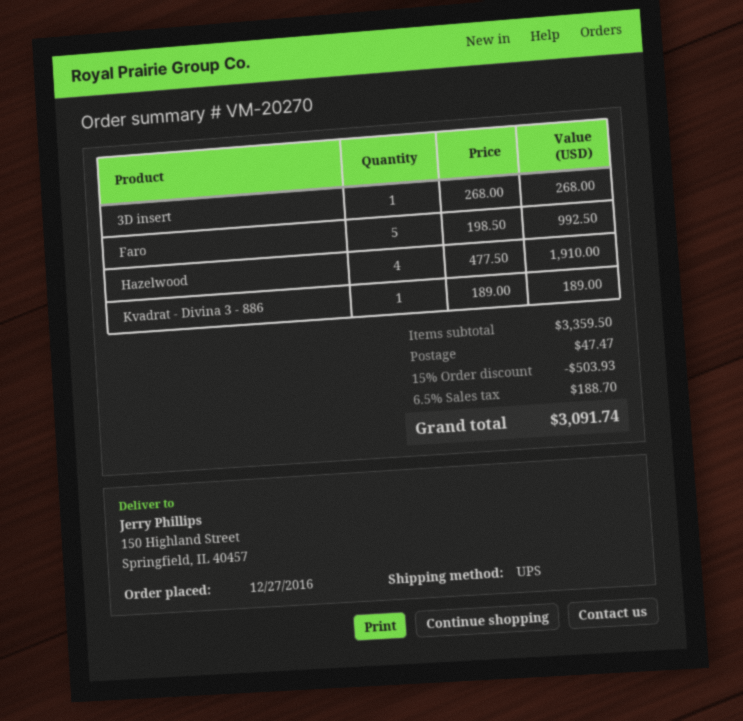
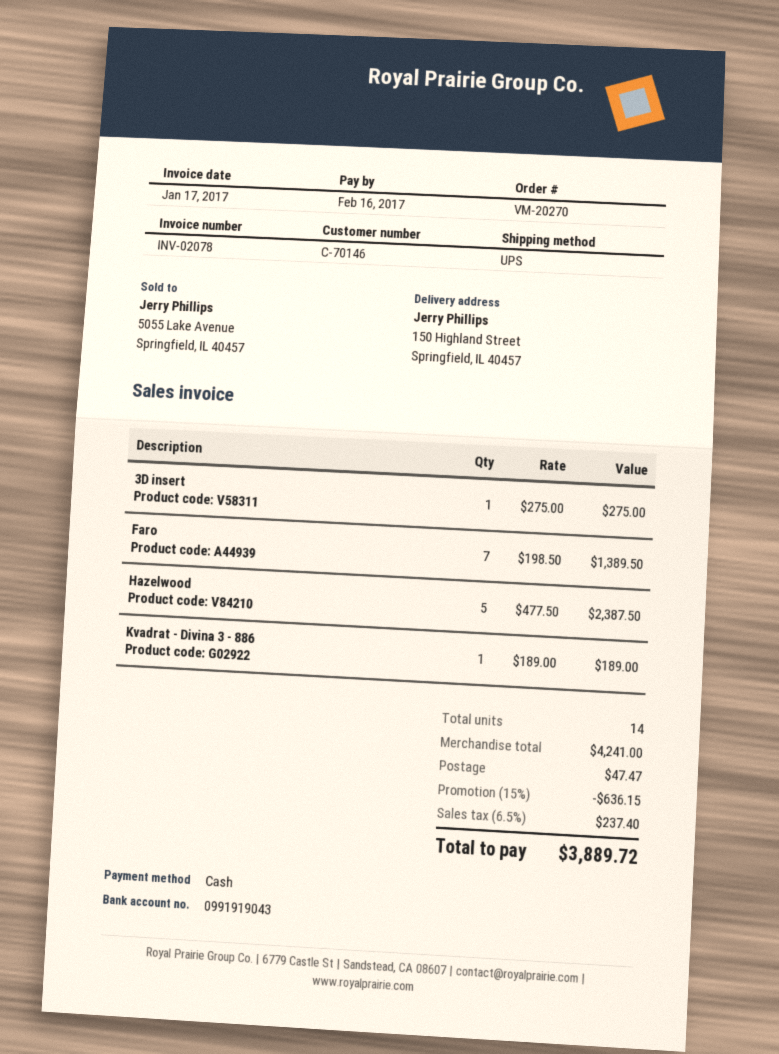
3D insert: 1 x 268.00 = 268.00 -> 1 x 275.00 = 275.00
Faro: 5 x 198.50 = 992.50 -> 7 x 198.50 = 1389.50
Hazelwood: 4 x 477.50 = 1910.00 -> 5 x 477.50 = 2387.50
subtotal: 3359.50 -> 4241.00
discount: 15% = 503.93 -> 15% = 636.15
tax: 6.5% = 188.70 -> 6.5% = 237.40
total: 3091.74 -> 3889.72

